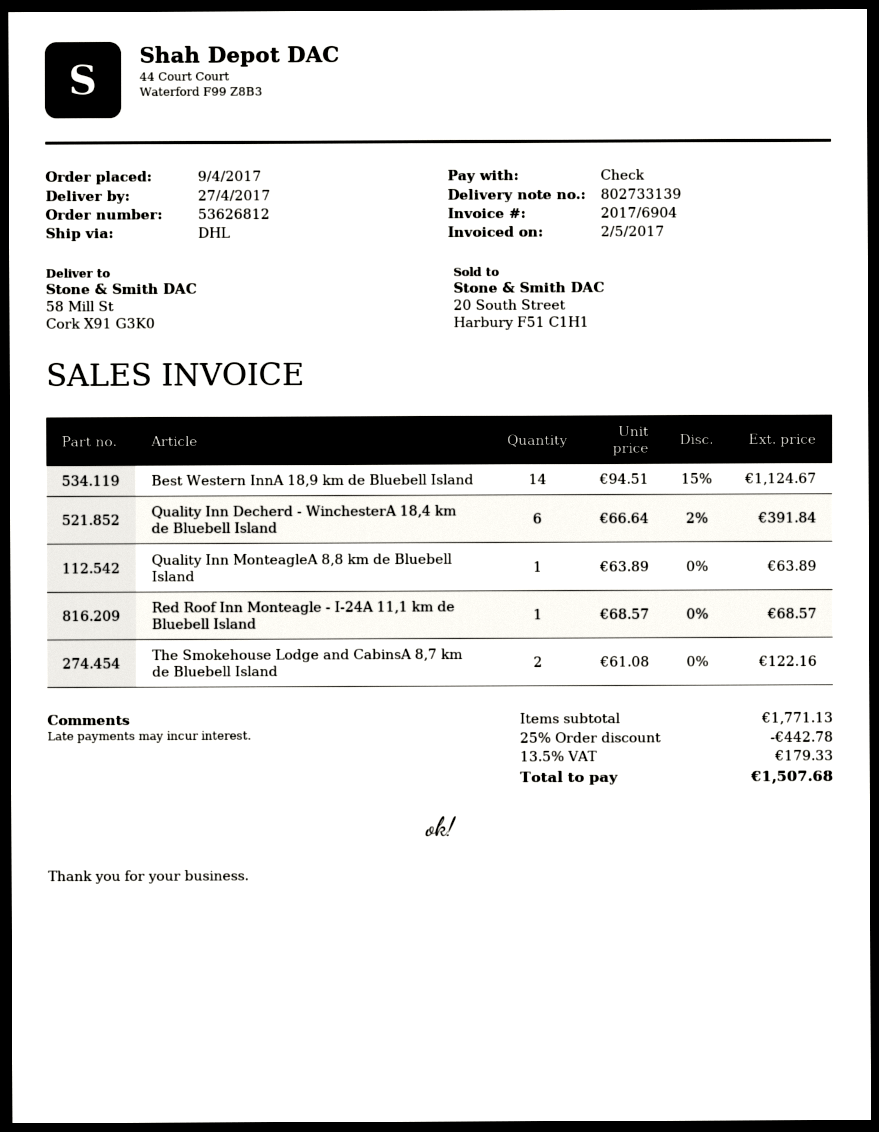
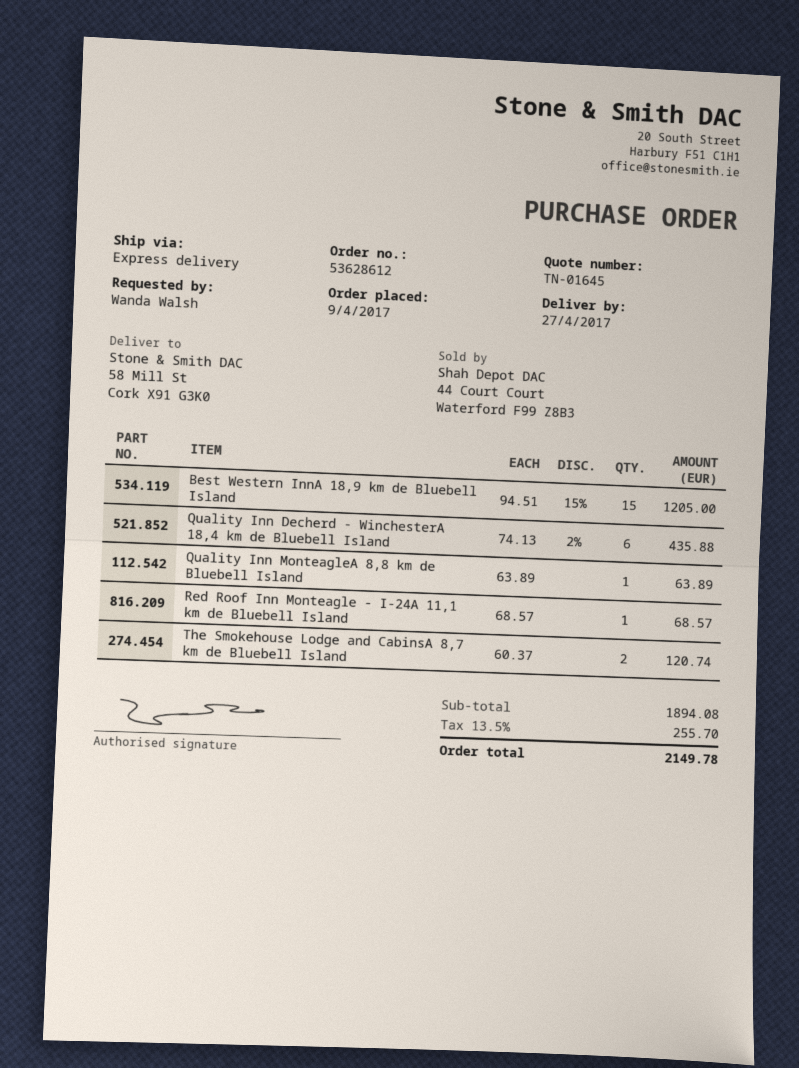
order number: 53626812 -> 53628612
shipping method: DHL -> express
Best Western InnA 18,9 km de Bluebell Island: 14 x 94.51 - 15% = 1124.67 -> 15 x 94.51 - 15% = 1205.00
Quality Inn Decherd - WinchesterA 18,4 km de Bluebell Island: 6 x 66.64 - 2% = 391.84 -> 6 x 74.13 - 2% = 435.88
The Smokehouse Lodge and CabinsA 8,7 km de Bluebell Island: 2 x 61.08 = 122.16 -> 2 x 60.37 = 120.74
subtotal: 1771.13 -> 1894.08
discount: 25% = 442.78 -> none
tax: 13.5% = 179.33 -> 13.5% = 255.70
total: 1507.68 -> 2149.78

